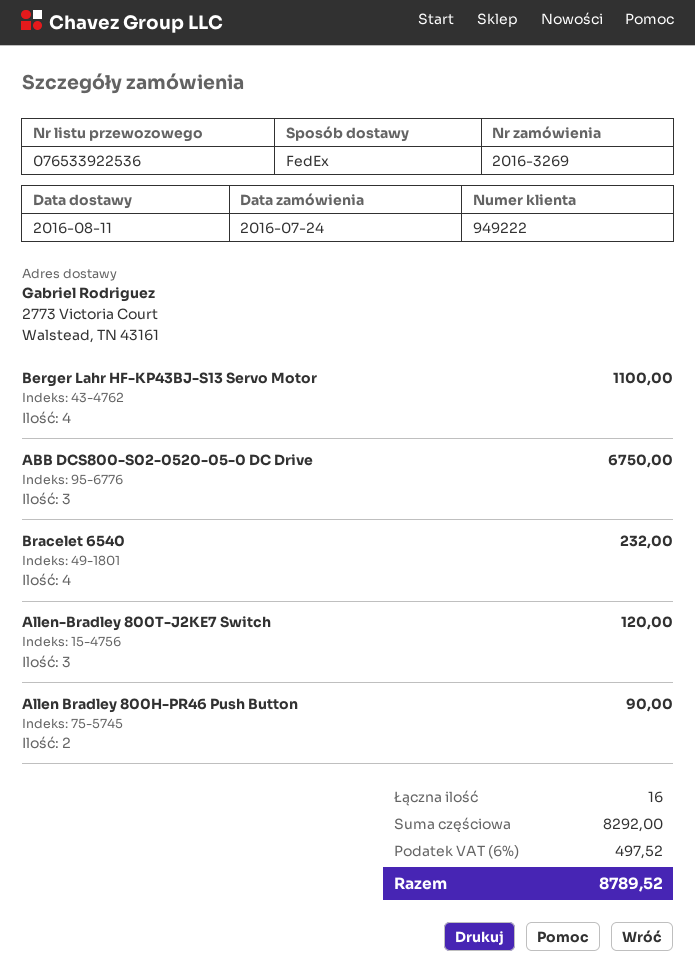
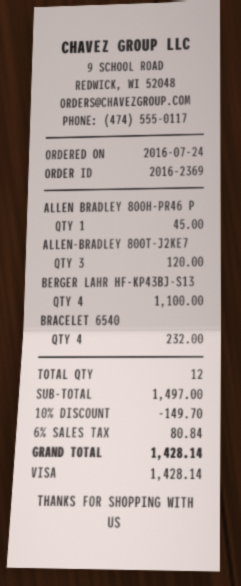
order number: 2016-3269 -> 2016-2369
ABB DCS800-S02-0520-05-0 DC Drive: 3 for 6750.00 -> none
Allen Bradley 800H-PR46 Push Button: 2 for 90.00 -> 1 for 45.00
total quantity: 16 -> 12
subtotal: 8292.00 -> 1497.00
discount: none -> 10% = 149.70
tax: 6% = 497.52 -> 6% = 80.84
total: 8789.52 -> 1428.14

